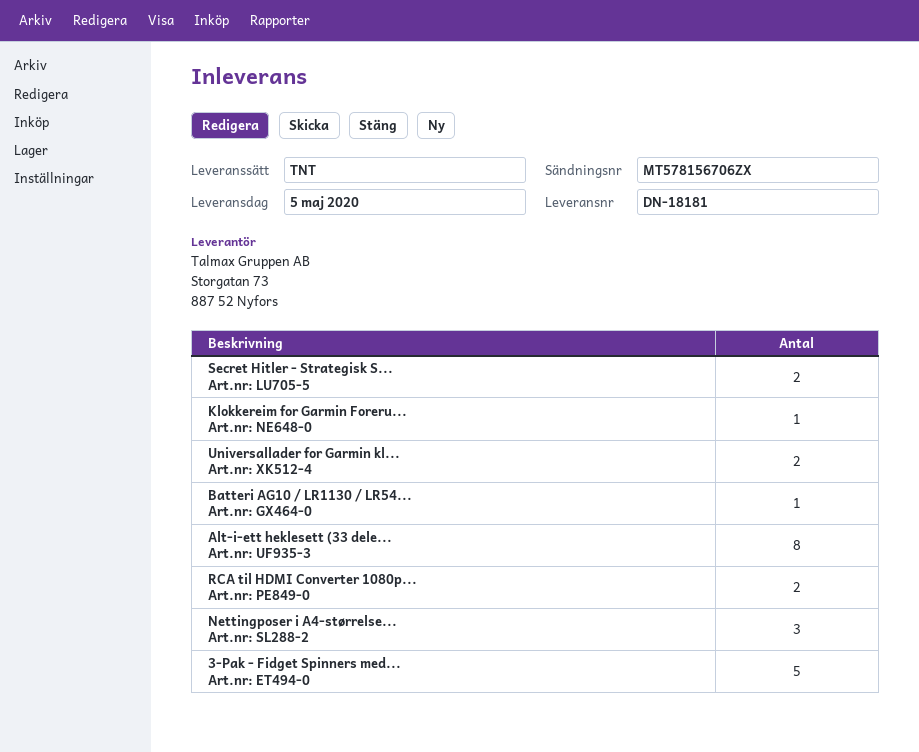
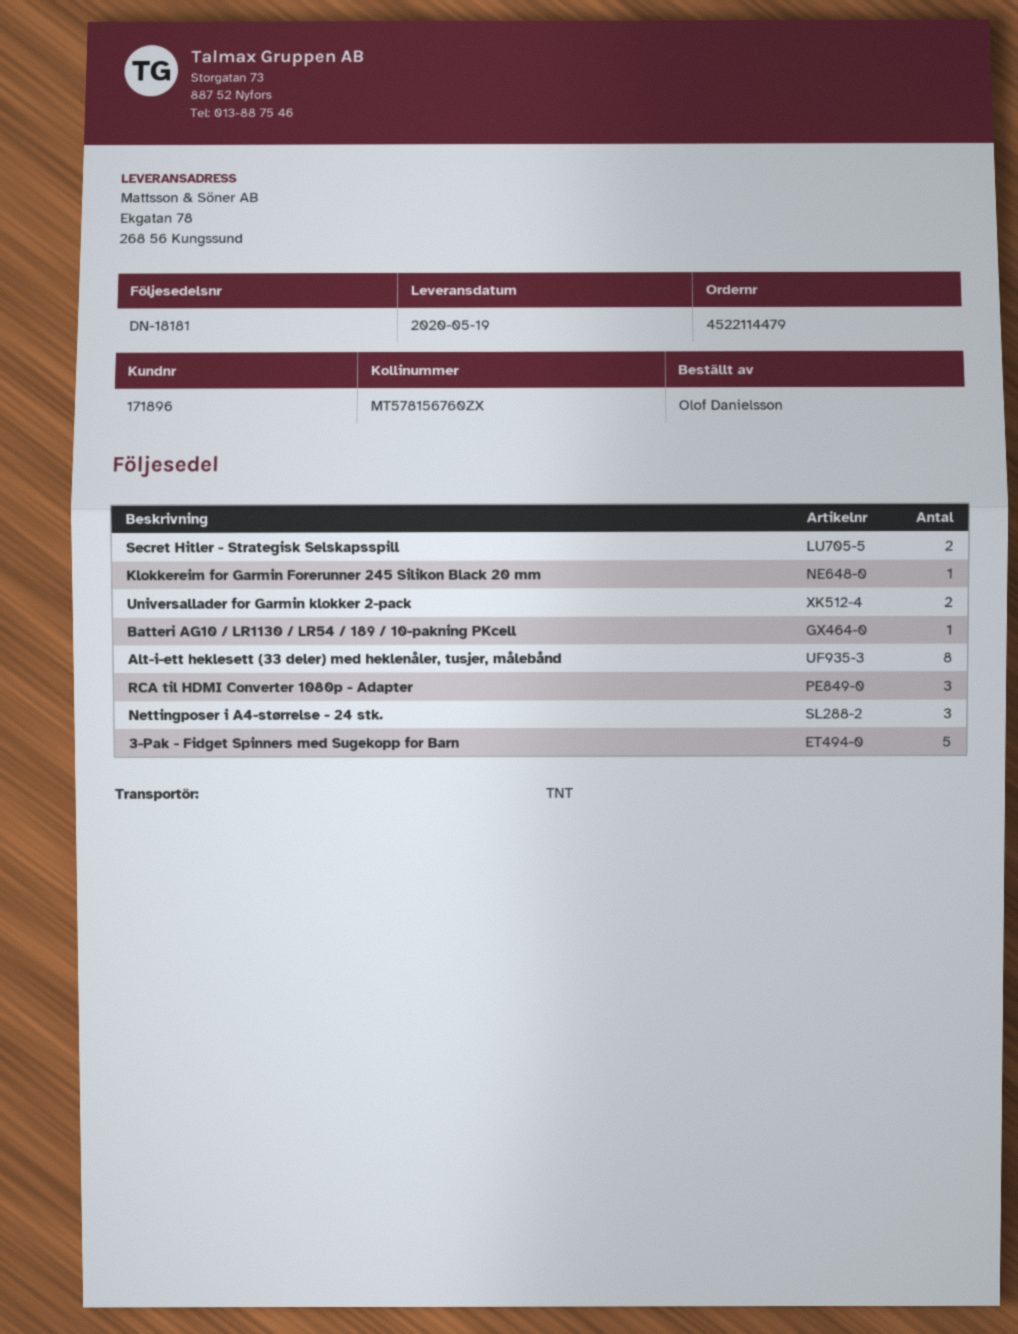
delivery date: 2020-05-05 -> 2020-05-19
tracking number: MT578156706ZX -> MT578156760ZX
RCA til HDMI Converter 1080p...: 2 -> 3

